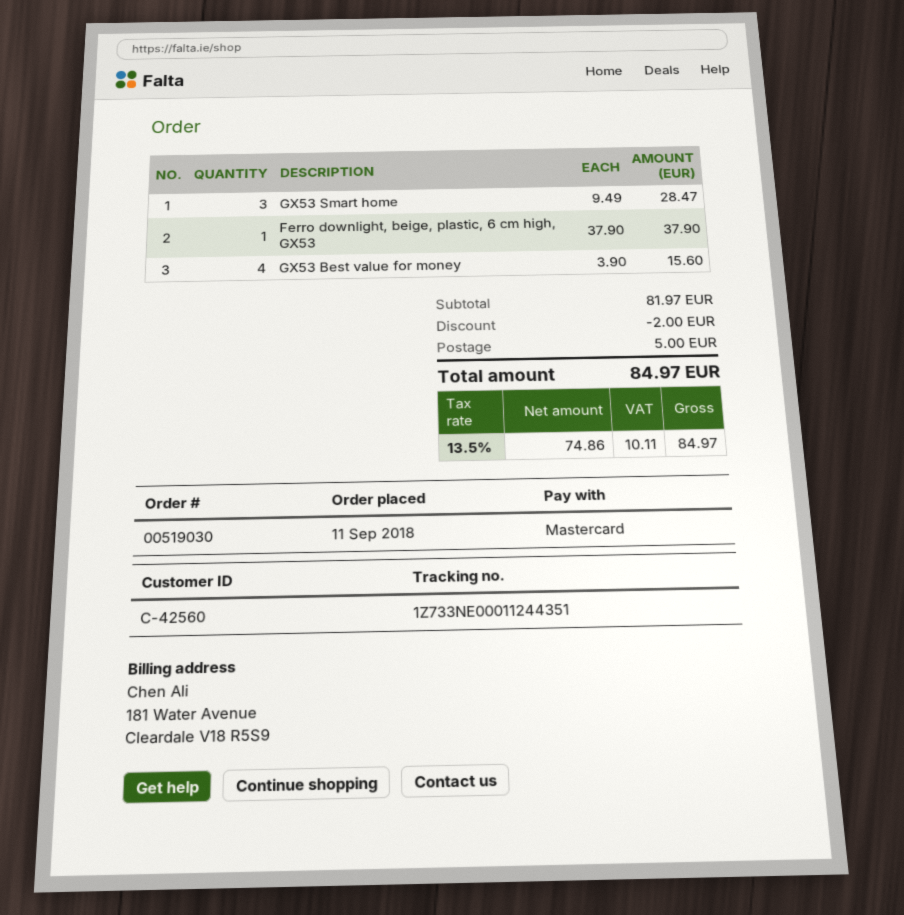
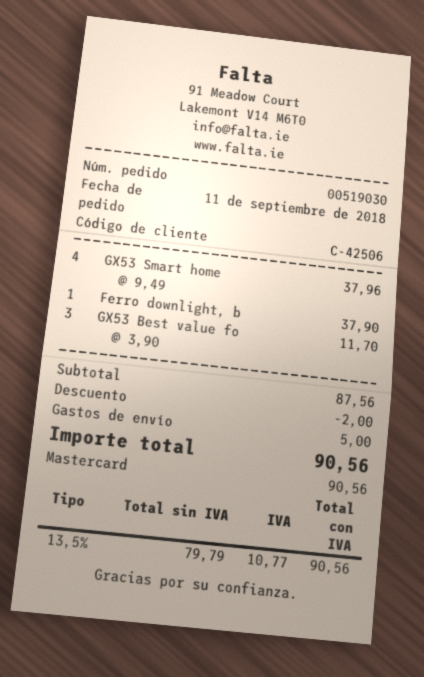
customer number: C-42560 -> C-42506
GX53 Smart home: 3 x 9.49 = 28.47 -> 4 x 9.49 = 37.96
GX53 Best value for money: 4 x 3.90 = 15.60 -> 3 x 3.90 = 11.70
subtotal: 81.97 -> 87.56
net: 74.86 -> 79.79
tax: 13.5% = 10.11 -> 13.5% = 10.77
total: 84.97 -> 90.56

